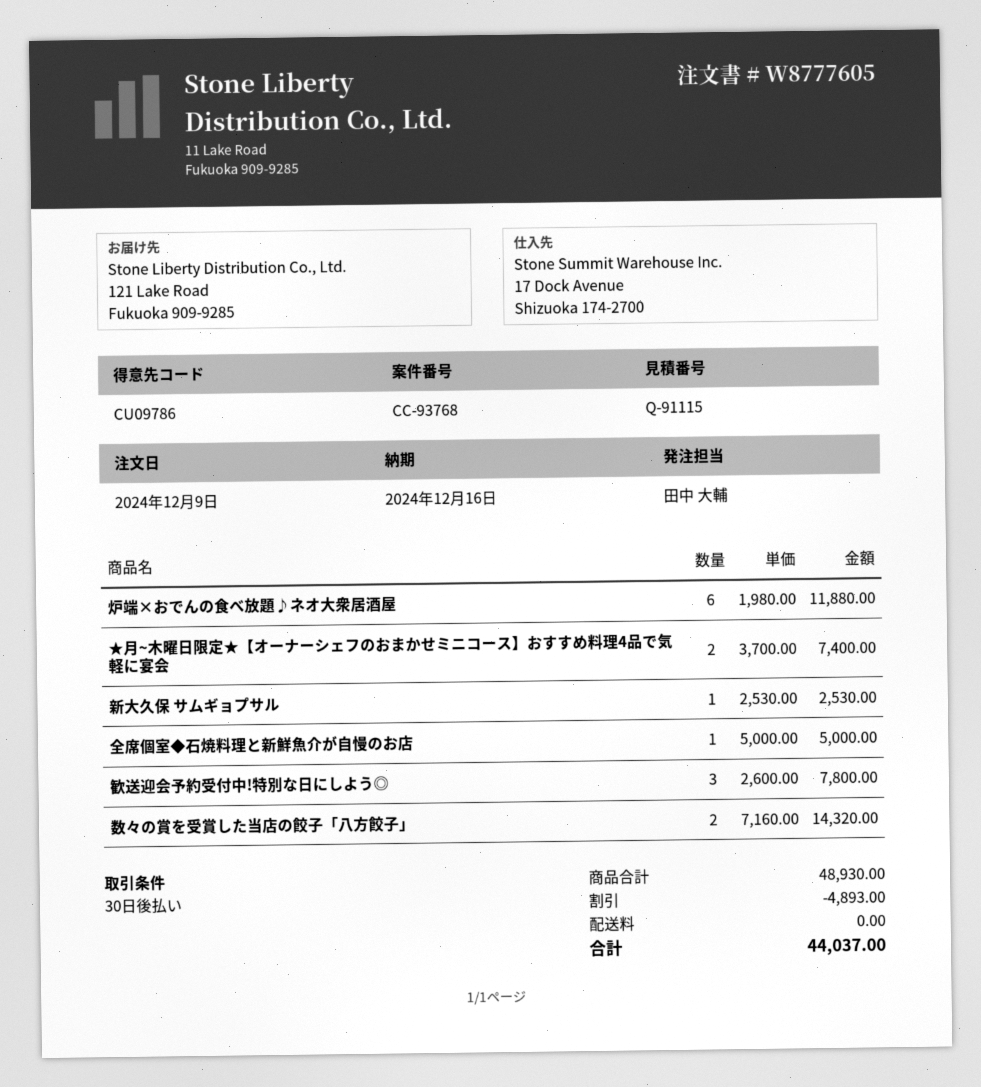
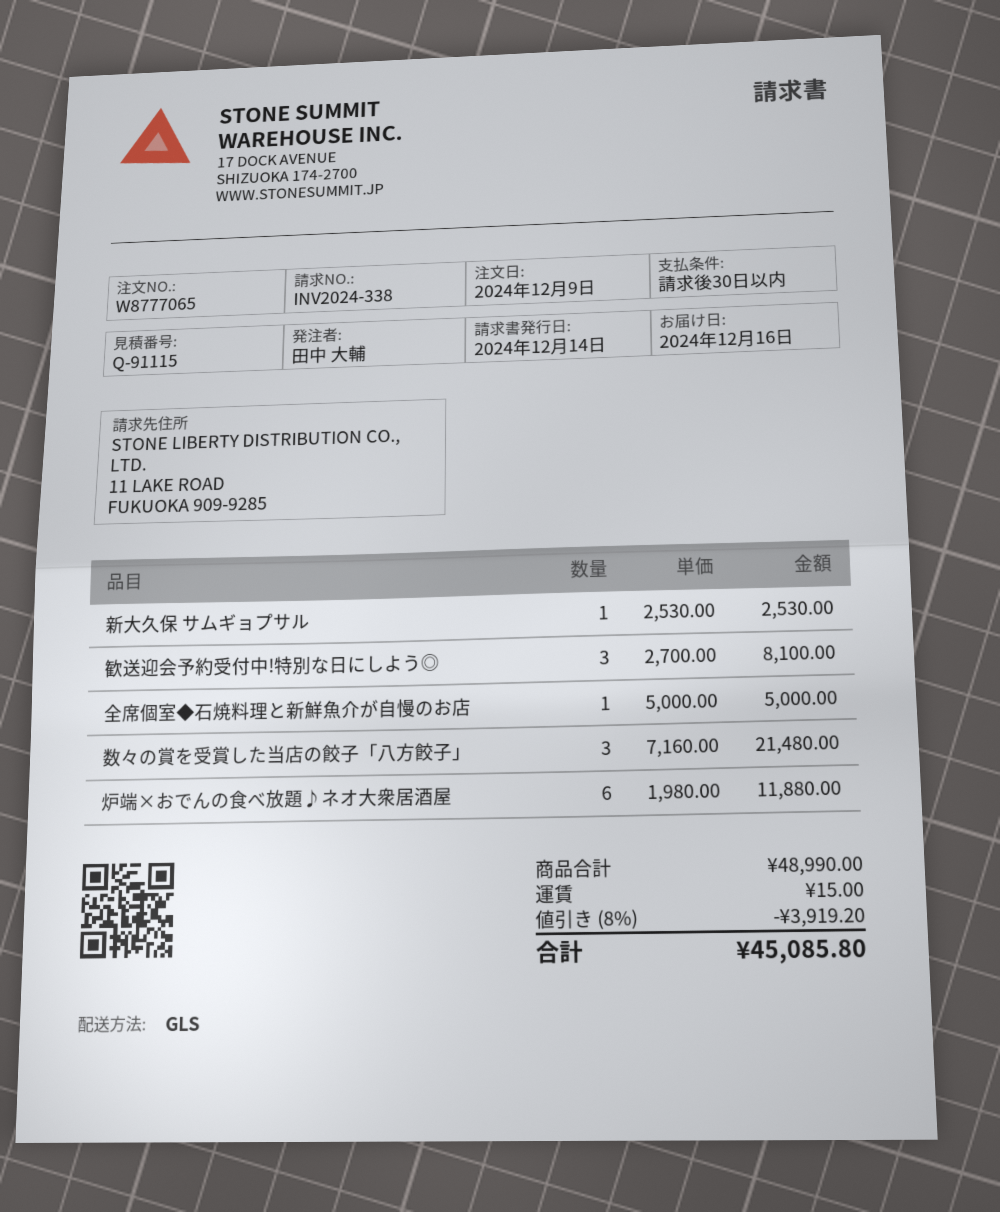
order number: W8777605 -> W8777065
★月~木曜日限定★【オーナーシェフのおまかせミニコース】おすすめ料理4品で気軽に宴会: 2 x 3700.00 = 7400.00 -> none
歓送迎会予約受付中!特別な日にしよう◎: 3 x 2600.00 = 7800.00 -> 3 x 2700.00 = 8100.00
数々の賞を受賞した当店の餃子「八方餃子」: 2 x 7160.00 = 14320.00 -> 3 x 7160.00 = 21480.00
subtotal: 48930.00 -> 48990.00
discount: 4893.00 -> 3919.20
shipping: 0.00 -> 15.00
total: 44037.00 -> 45085.80

